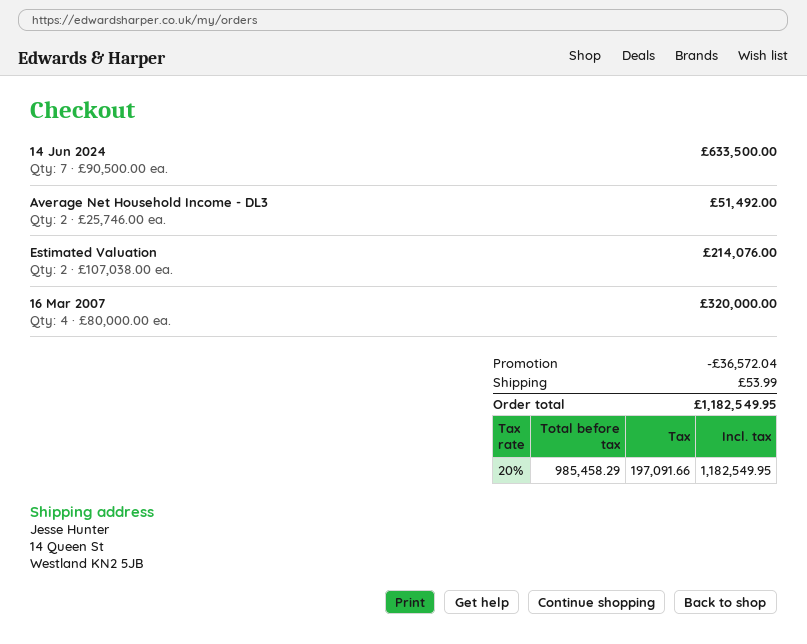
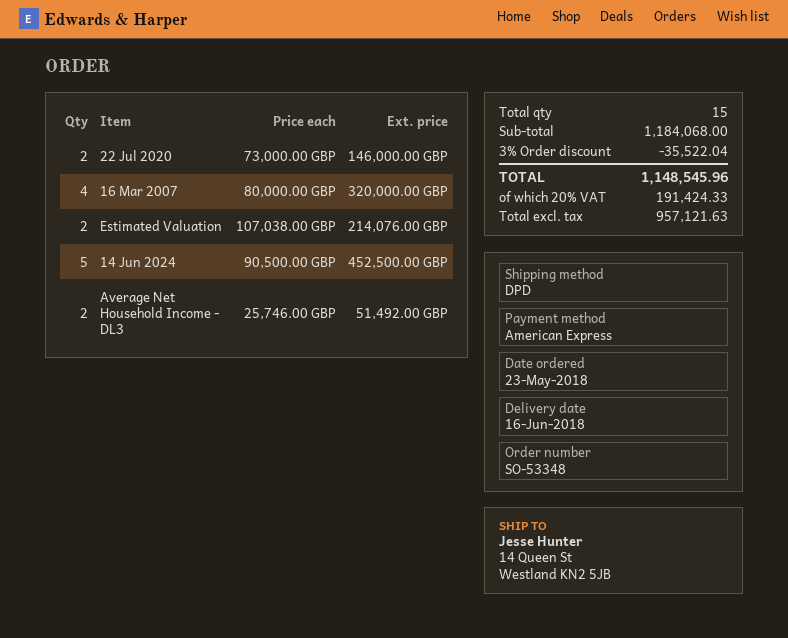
14 Jun 2024: 7 x 90500.00 = 633500.00 -> 5 x 90500.00 = 452500.00
22 Jul 2020: none -> 2 x 73000.00 = 146000.00
discount: 36572.04 -> 35522.04
shipping: 53.99 -> none
net: 985458.29 -> 957121.63
tax: 20% = 197091.66 -> 20% = 191424.33
total: 1182549.95 -> 1148545.96

